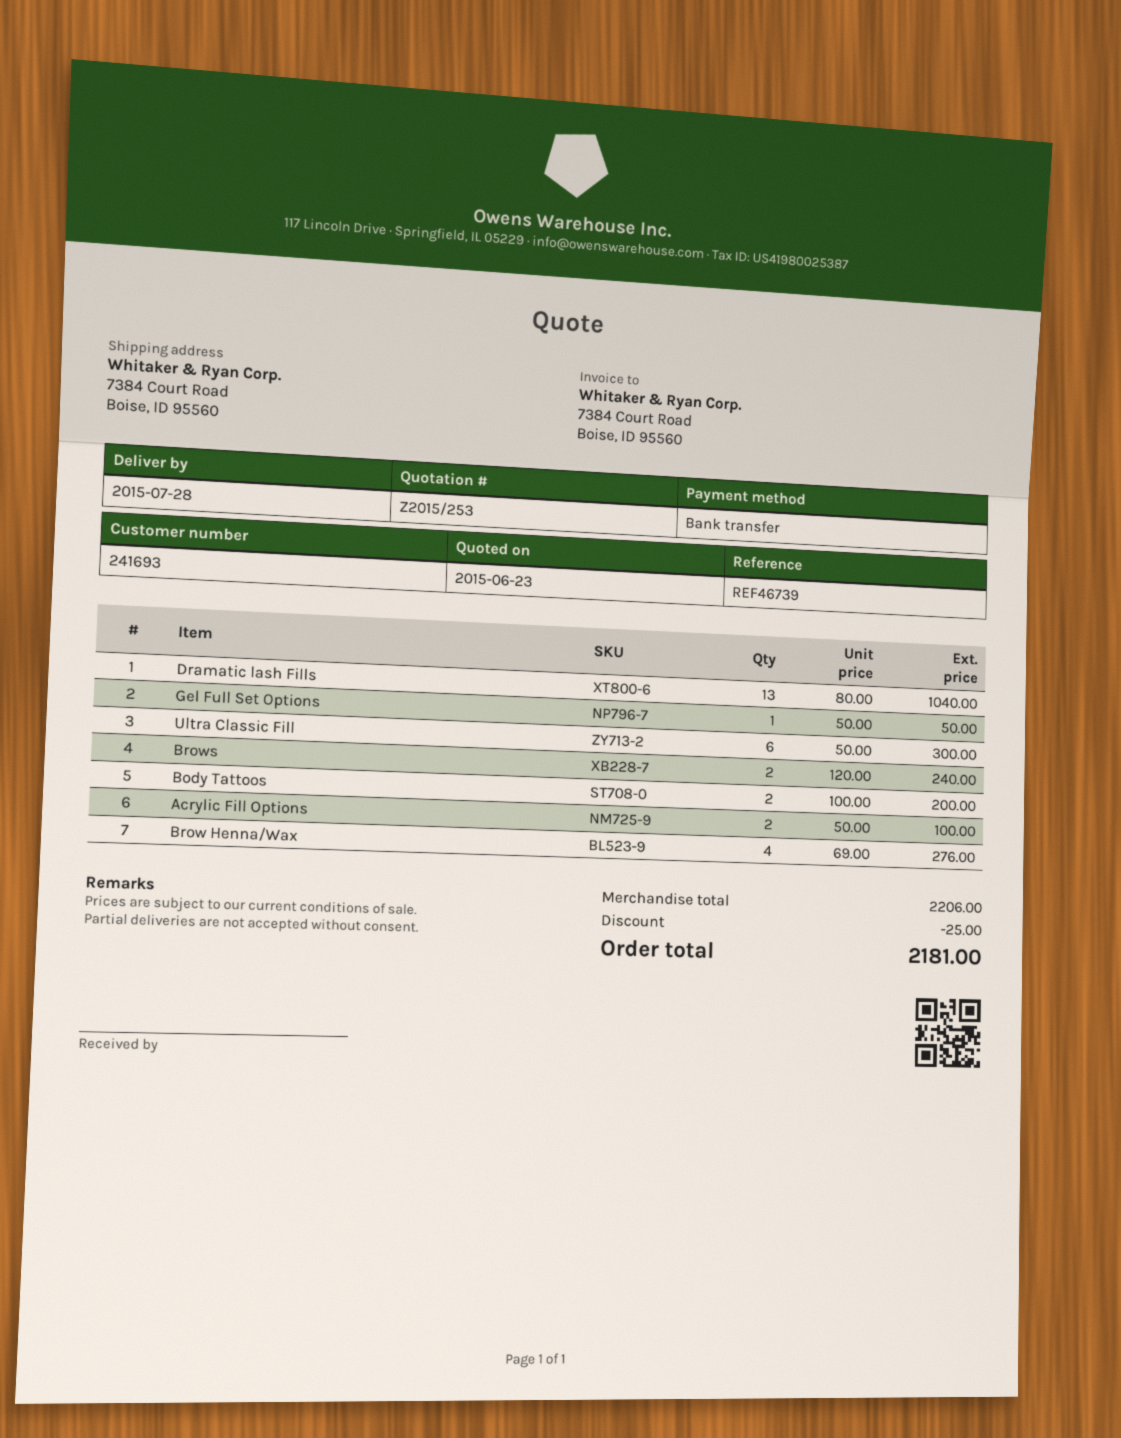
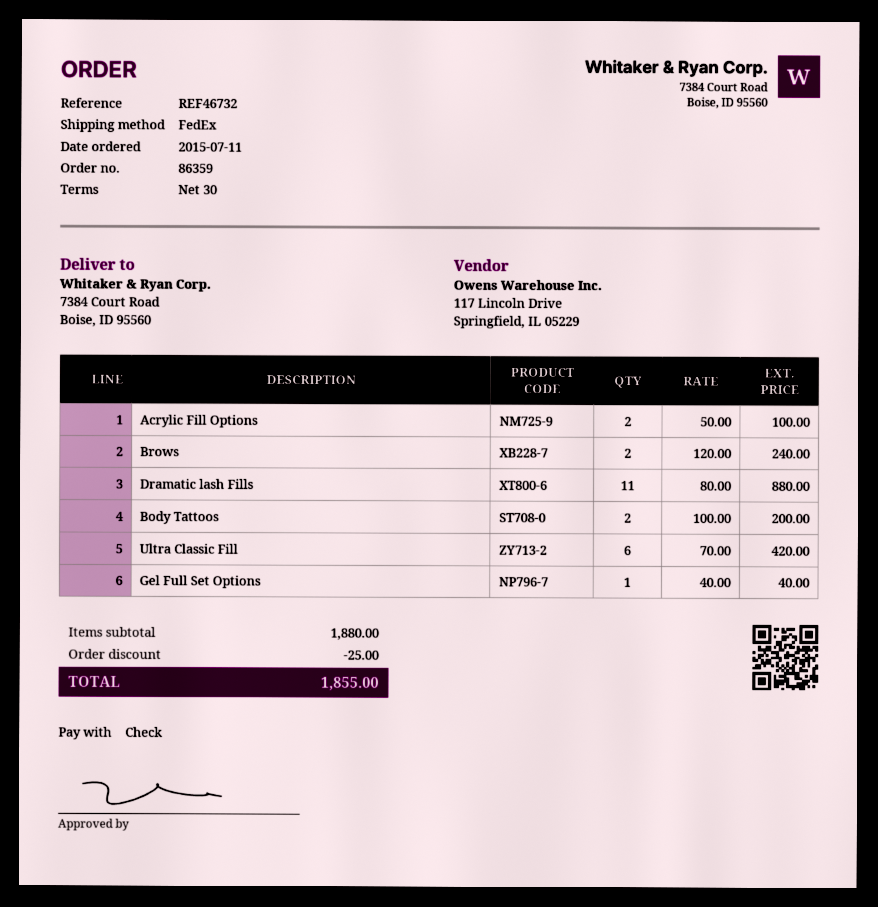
reference: REF46739 -> REF46732
payment method: bank transfer -> cheque
Dramatic lash Fills: 13 x 80.00 = 1040.00 -> 11 x 80.00 = 880.00
Gel Full Set Options: 1 x 50.00 = 50.00 -> 1 x 40.00 = 40.00
Ultra Classic Fill: 6 x 50.00 = 300.00 -> 6 x 70.00 = 420.00
Brow Henna/Wax: 4 x 69.00 = 276.00 -> none
subtotal: 2206.00 -> 1880.00
total: 2181.00 -> 1855.00

